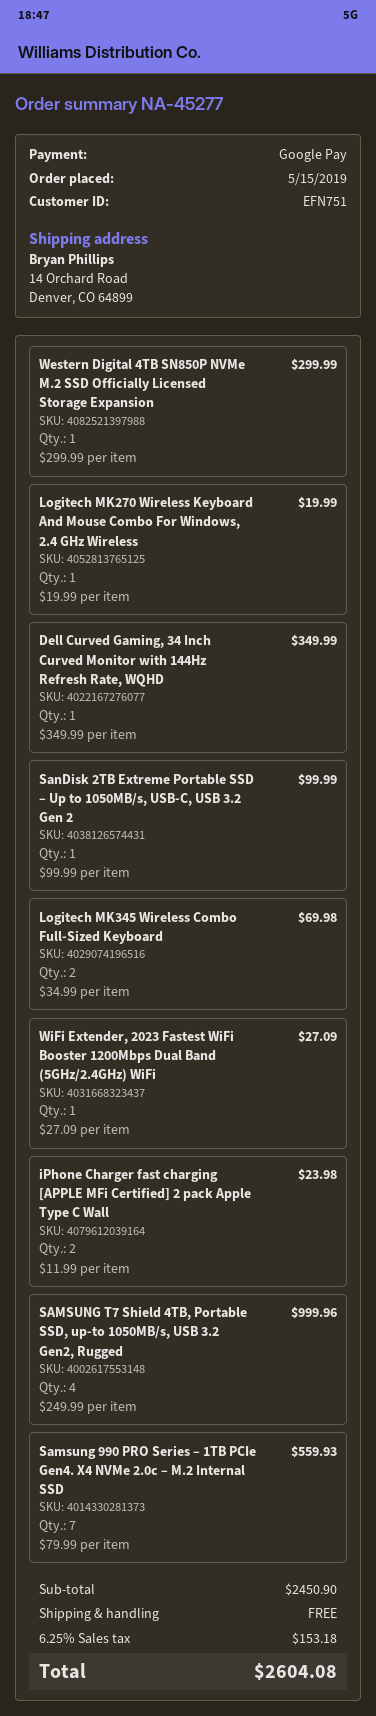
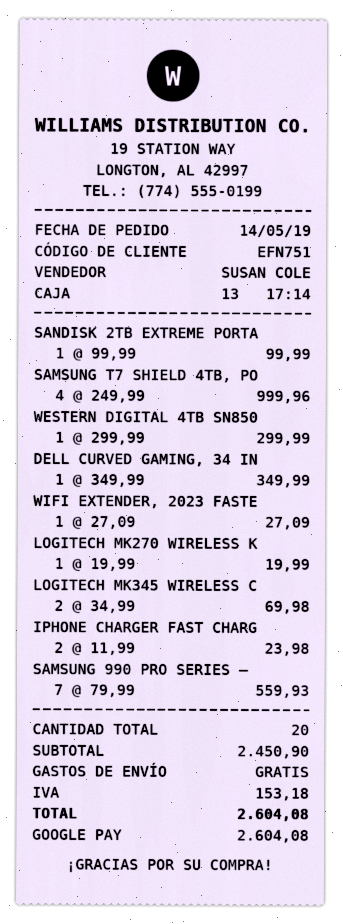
order date: 2019-05-15 -> 2019-05-14

